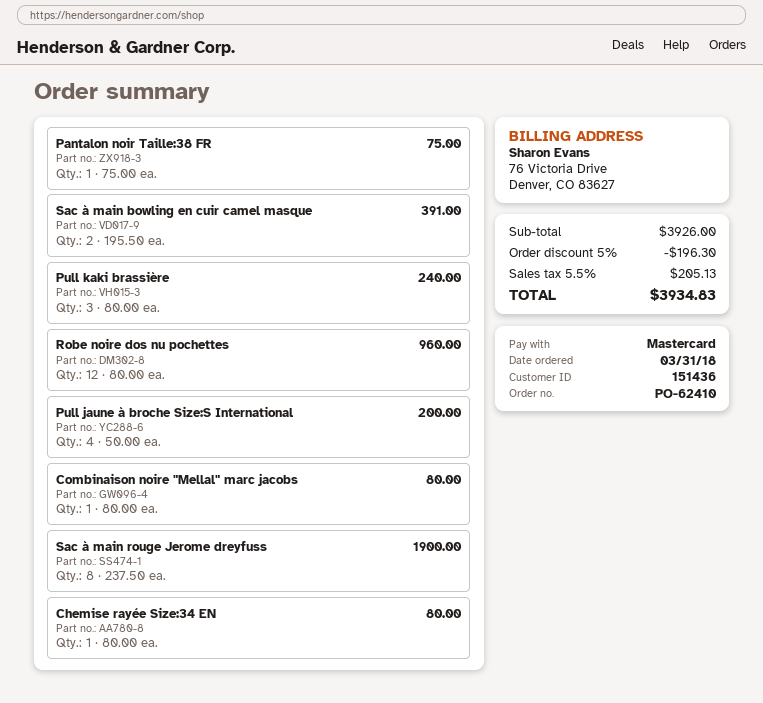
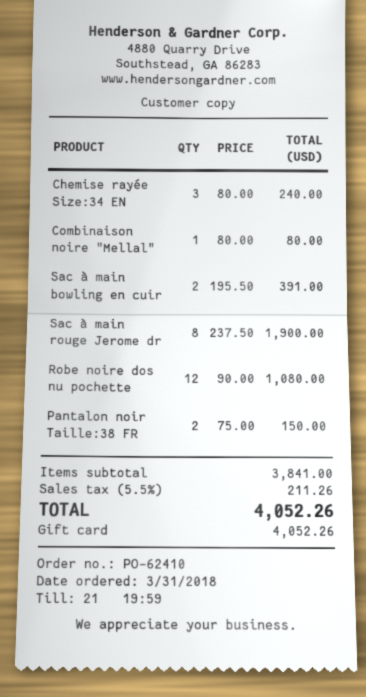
payment method: Mastercard -> gift card
Pantalon noir Taille:38 FR: 1 x 75.00 = 75.00 -> 2 x 75.00 = 150.00
Pull kaki brassière: 3 x 80.00 = 240.00 -> none
Robe noire dos nu pochettes: 12 x 80.00 = 960.00 -> 12 x 90.00 = 1080.00
Pull jaune à broche Size:S International: 4 x 50.00 = 200.00 -> none
Chemise rayée Size:34 EN: 1 x 80.00 = 80.00 -> 3 x 80.00 = 240.00
subtotal: 3926.00 -> 3841.00
discount: 5% = 196.30 -> none
tax: 5.5% = 205.13 -> 5.5% = 211.26
total: 3934.83 -> 4052.26

